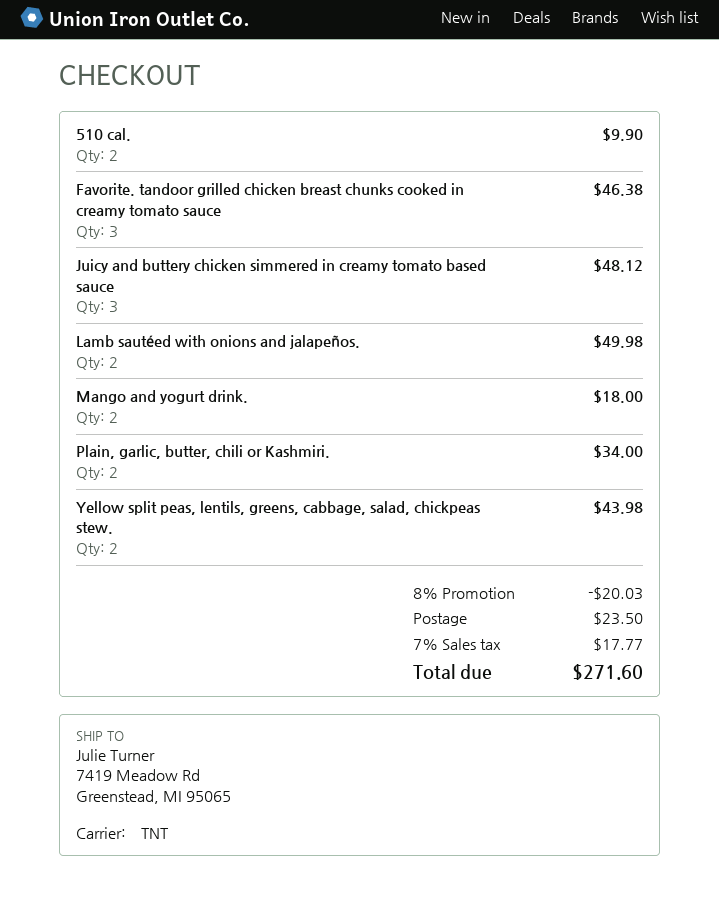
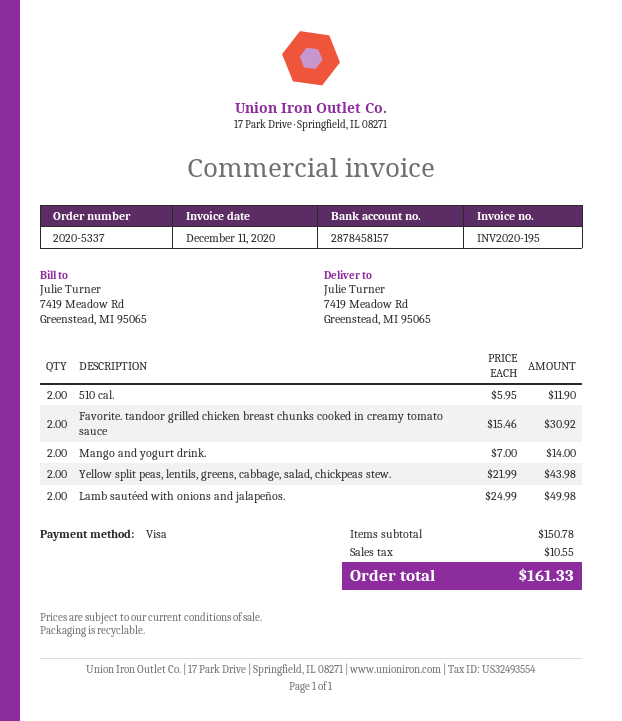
510 cal.: 2 for 9.90 -> 2 for 11.90
Favorite. tandoor grilled chicken breast chunks cooked in creamy tomato sauce: 3 for 46.38 -> 2 for 30.92
Juicy and buttery chicken simmered in creamy tomato based sauce: 3 for 48.12 -> none
Mango and yogurt drink.: 2 for 18.00 -> 2 for 14.00
Plain, garlic, butter, chili or Kashmiri.: 2 for 34.00 -> none
discount: 8% = 20.03 -> none
shipping: 23.50 -> none
tax: 17.77 -> 10.55
total: 271.60 -> 161.33

